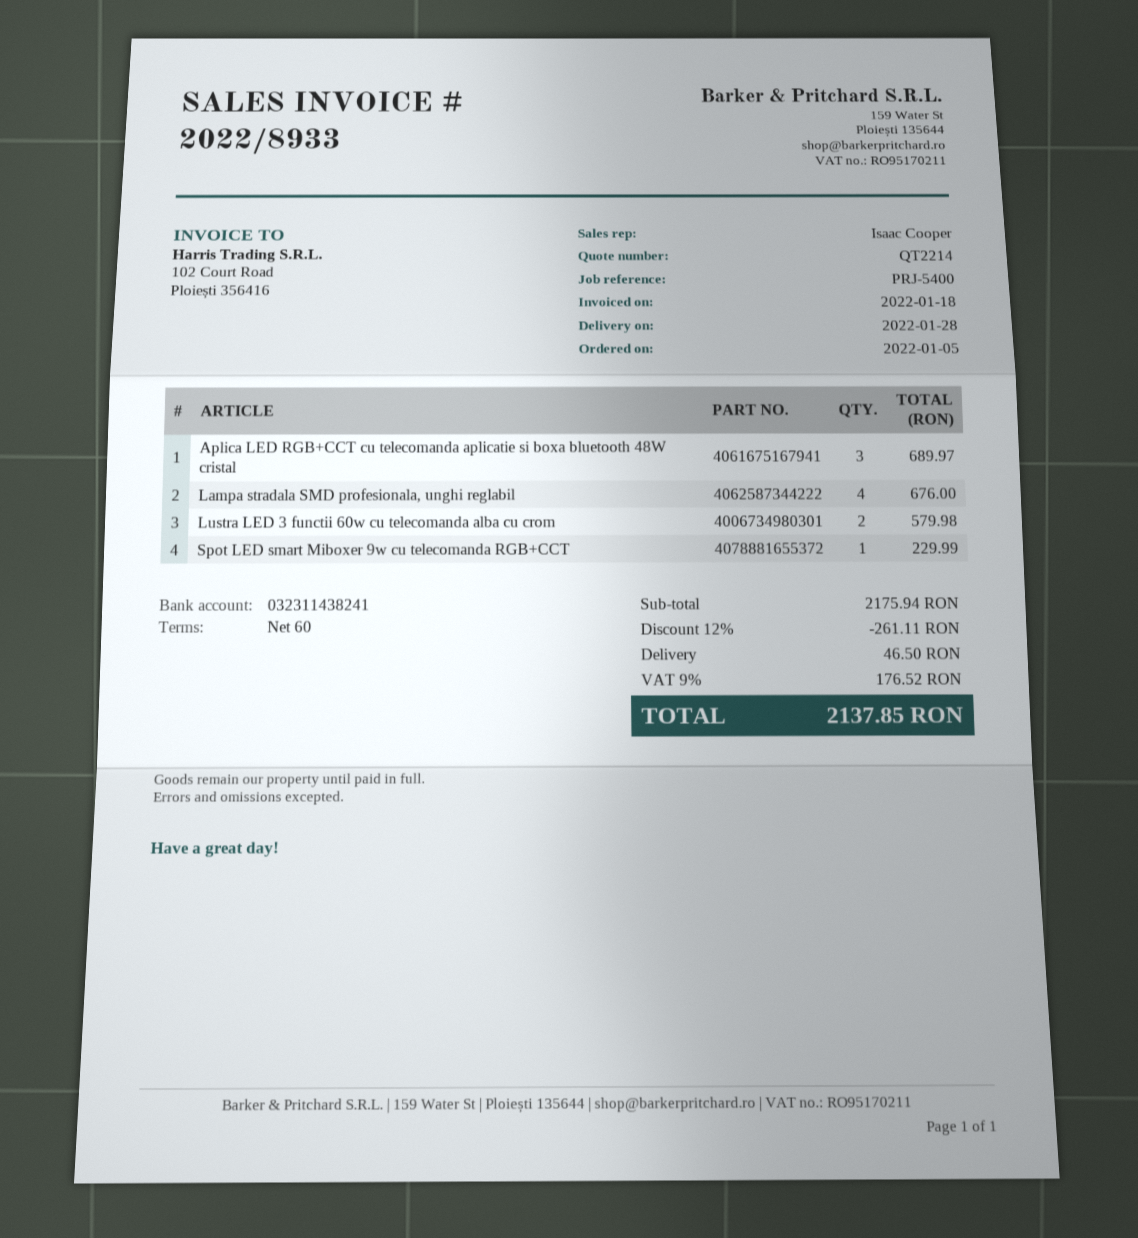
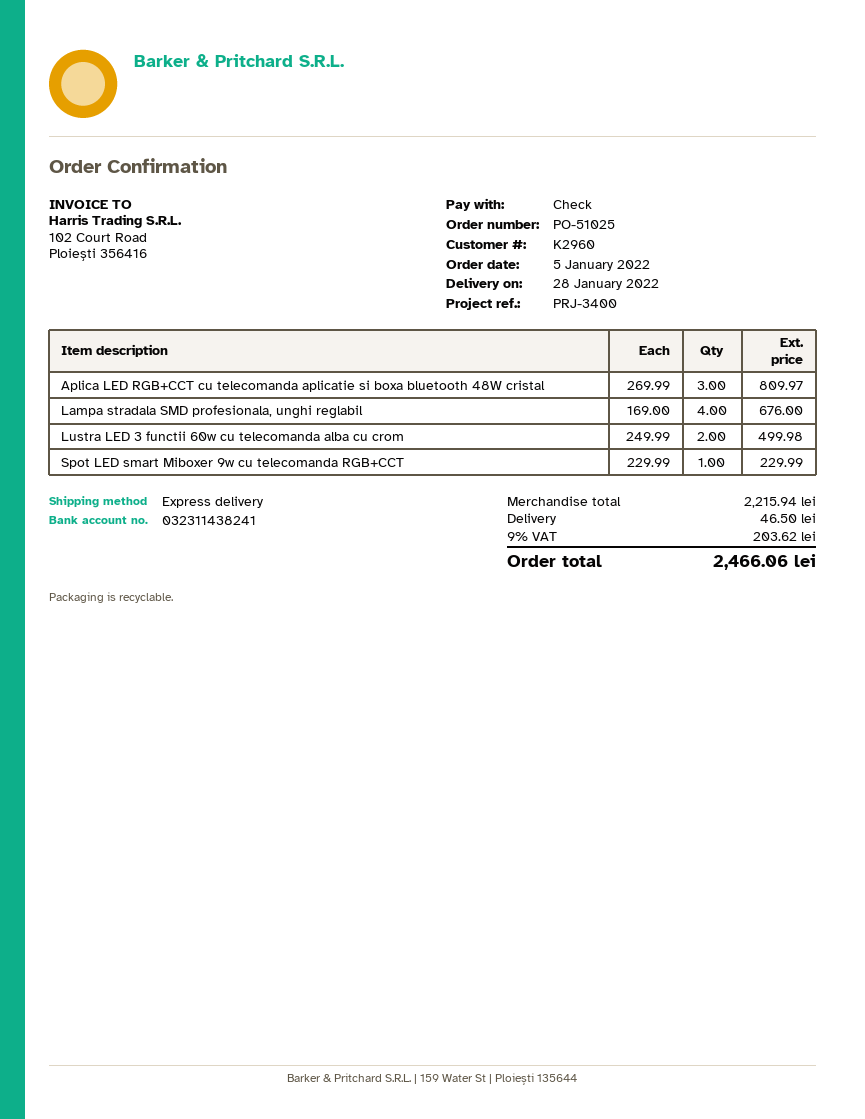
reference: PRJ-5400 -> PRJ-3400
Aplica LED RGB+CCT cu telecomanda aplicatie si boxa bluetooth 48W cristal: 3 for 689.97 -> 3 for 809.97
Lustra LED 3 functii 60w cu telecomanda alba cu crom: 2 for 579.98 -> 2 for 499.98
subtotal: 2175.94 -> 2215.94
discount: 12% = 261.11 -> none
tax: 9% = 176.52 -> 9% = 203.62
total: 2137.85 -> 2466.06

